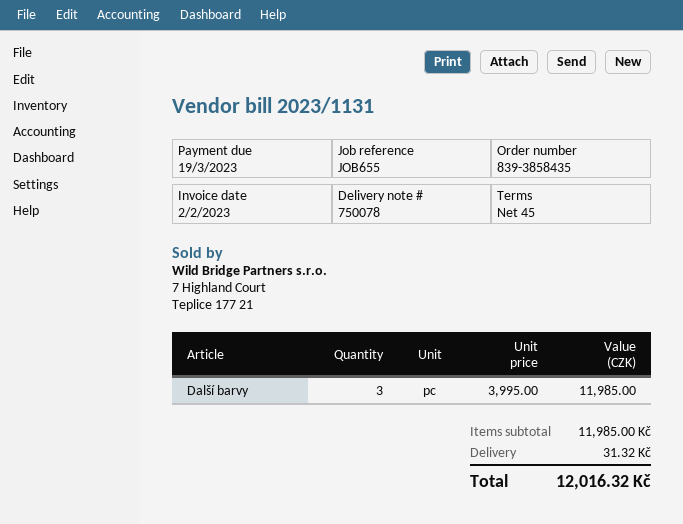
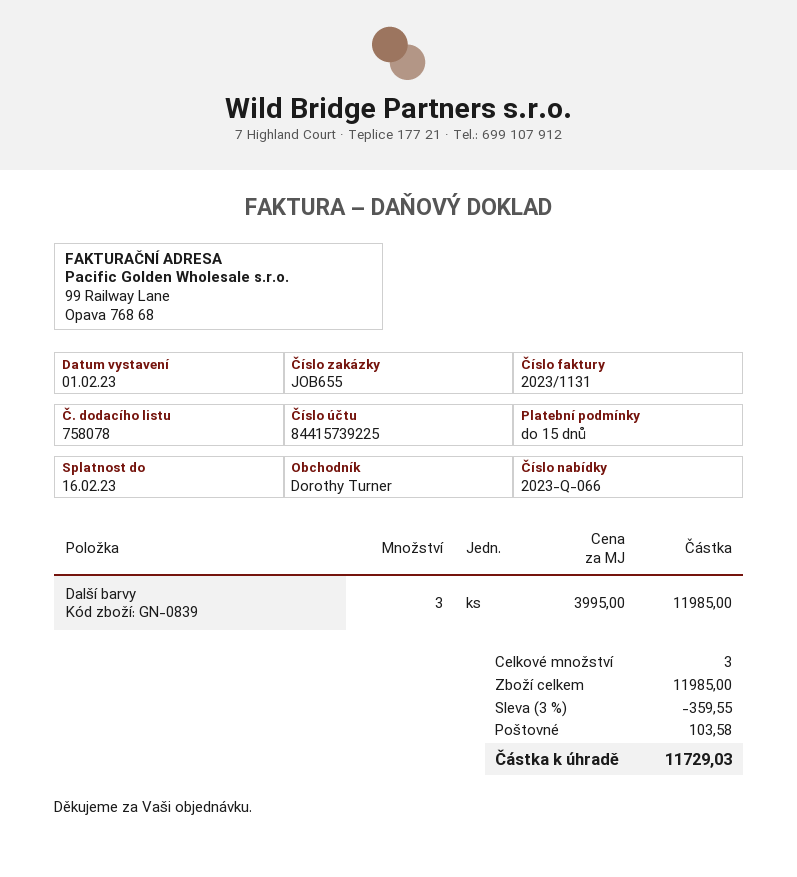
delivery note number: 750078 -> 758078
invoice date: 2023-02-02 -> 2023-02-01
payment terms: 45 days -> 15 days
due date: 2023-03-19 -> 2023-02-16
discount: none -> 3% = 359.55
shipping: 31.32 -> 103.58
total: 12016.32 -> 11729.03

